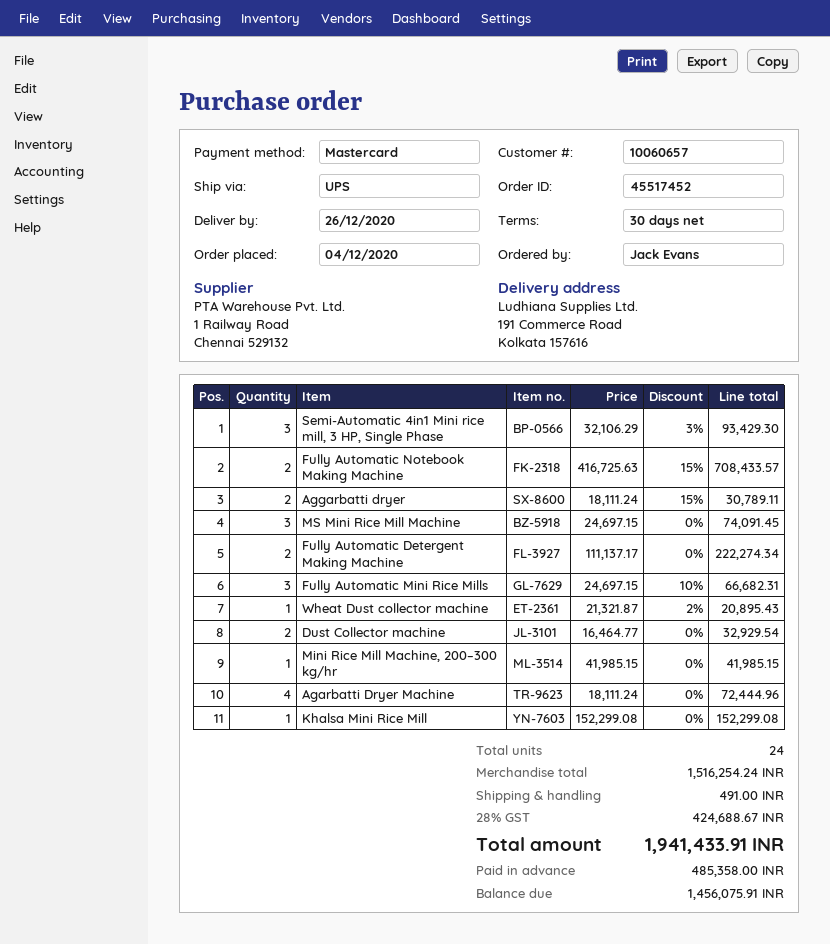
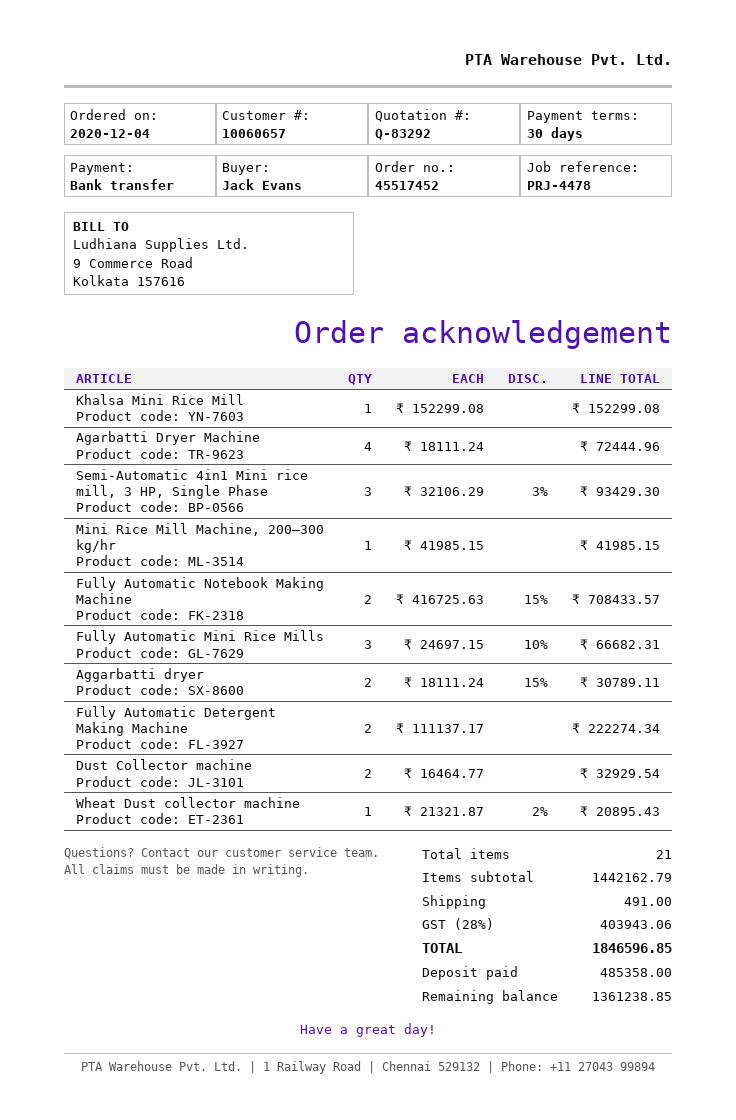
payment method: Mastercard -> bank transfer
MS Mini Rice Mill Machine: 3 x 24697.15 = 74091.45 -> none
total quantity: 24 -> 21
subtotal: 1516254.24 -> 1442162.79
tax: 28% = 424688.67 -> 28% = 403943.06
total: 1941433.91 -> 1846596.85
balance: 1456075.91 -> 1361238.85

